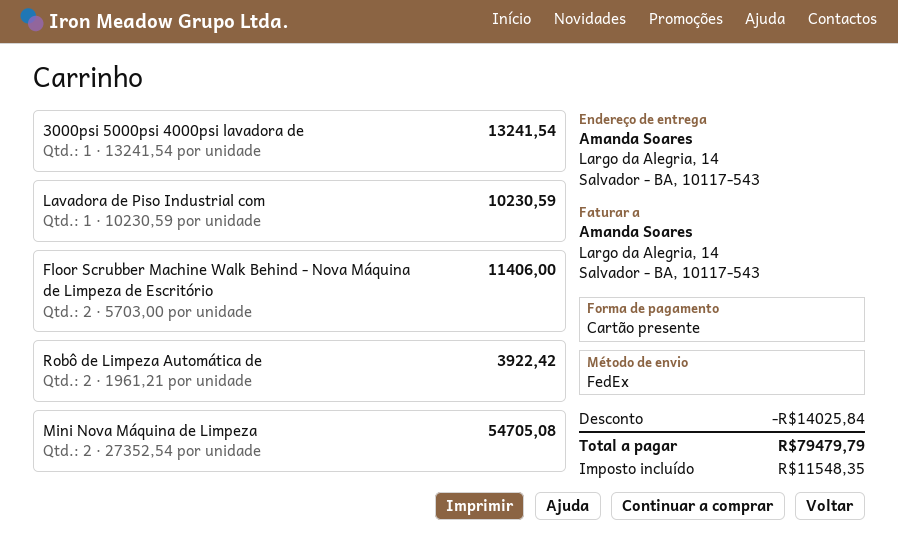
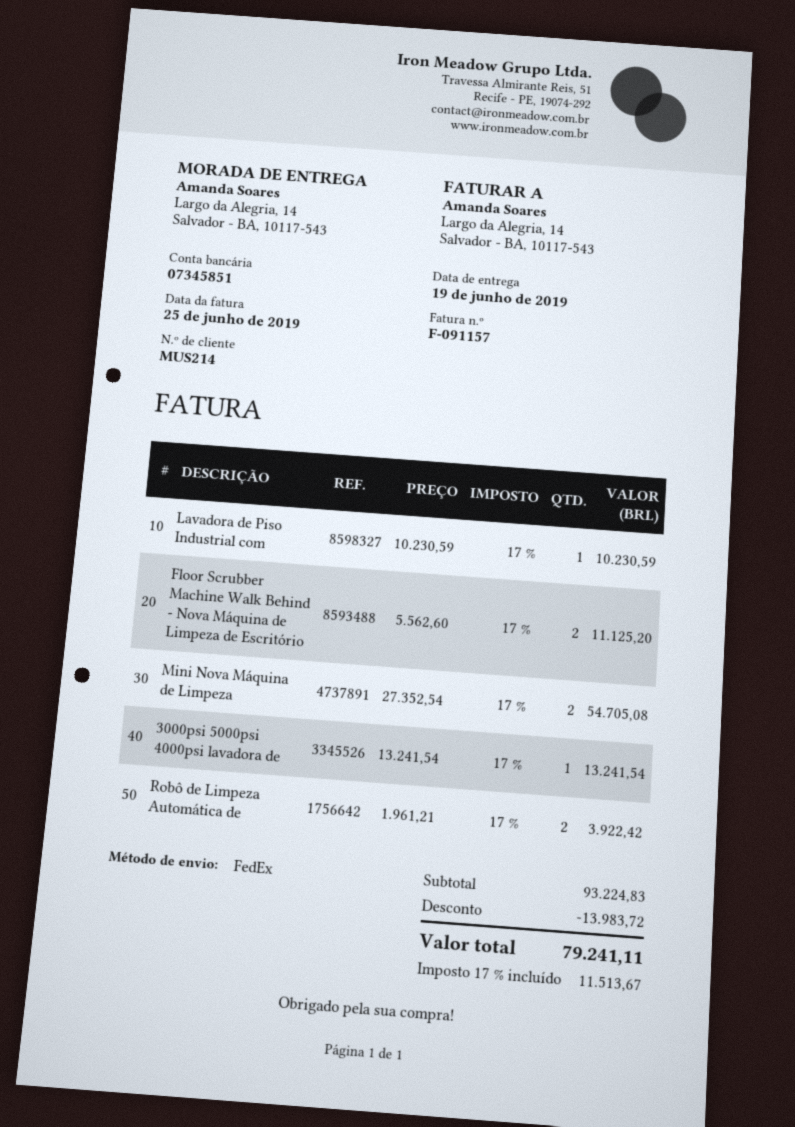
Floor Scrubber Machine Walk Behind - Nova Máquina de Limpeza de Escritório: 2 x 5703.00 = 11406.00 -> 2 x 5562.60 = 11125.20
discount: 14025.84 -> 13983.72
tax: 11548.35 -> 11513.67
total: 79479.79 -> 79241.11

